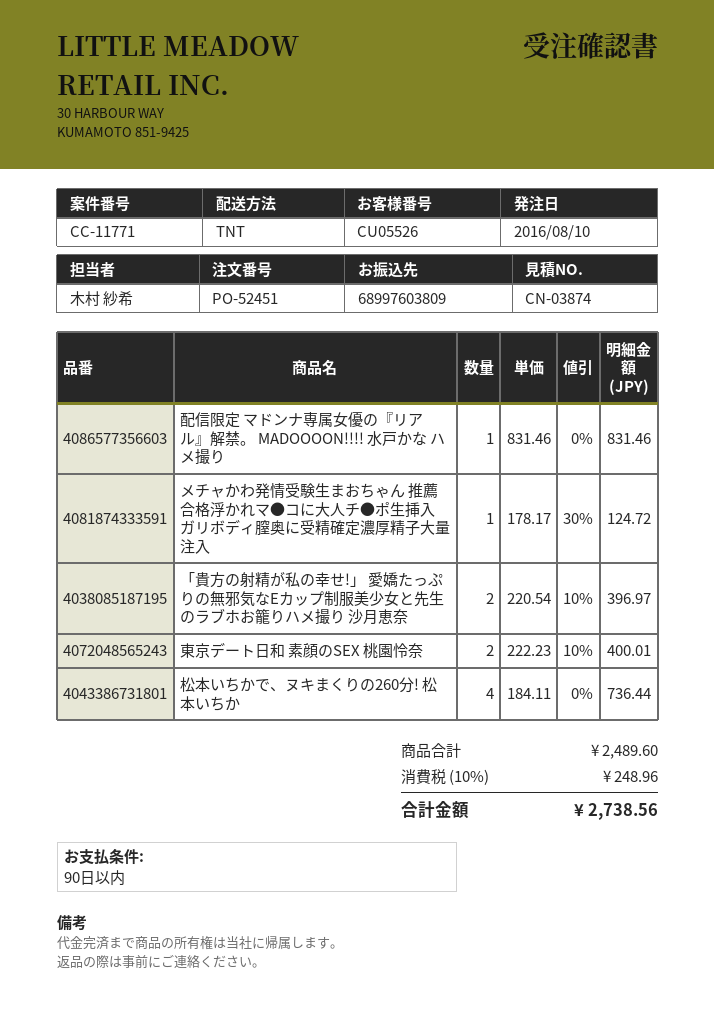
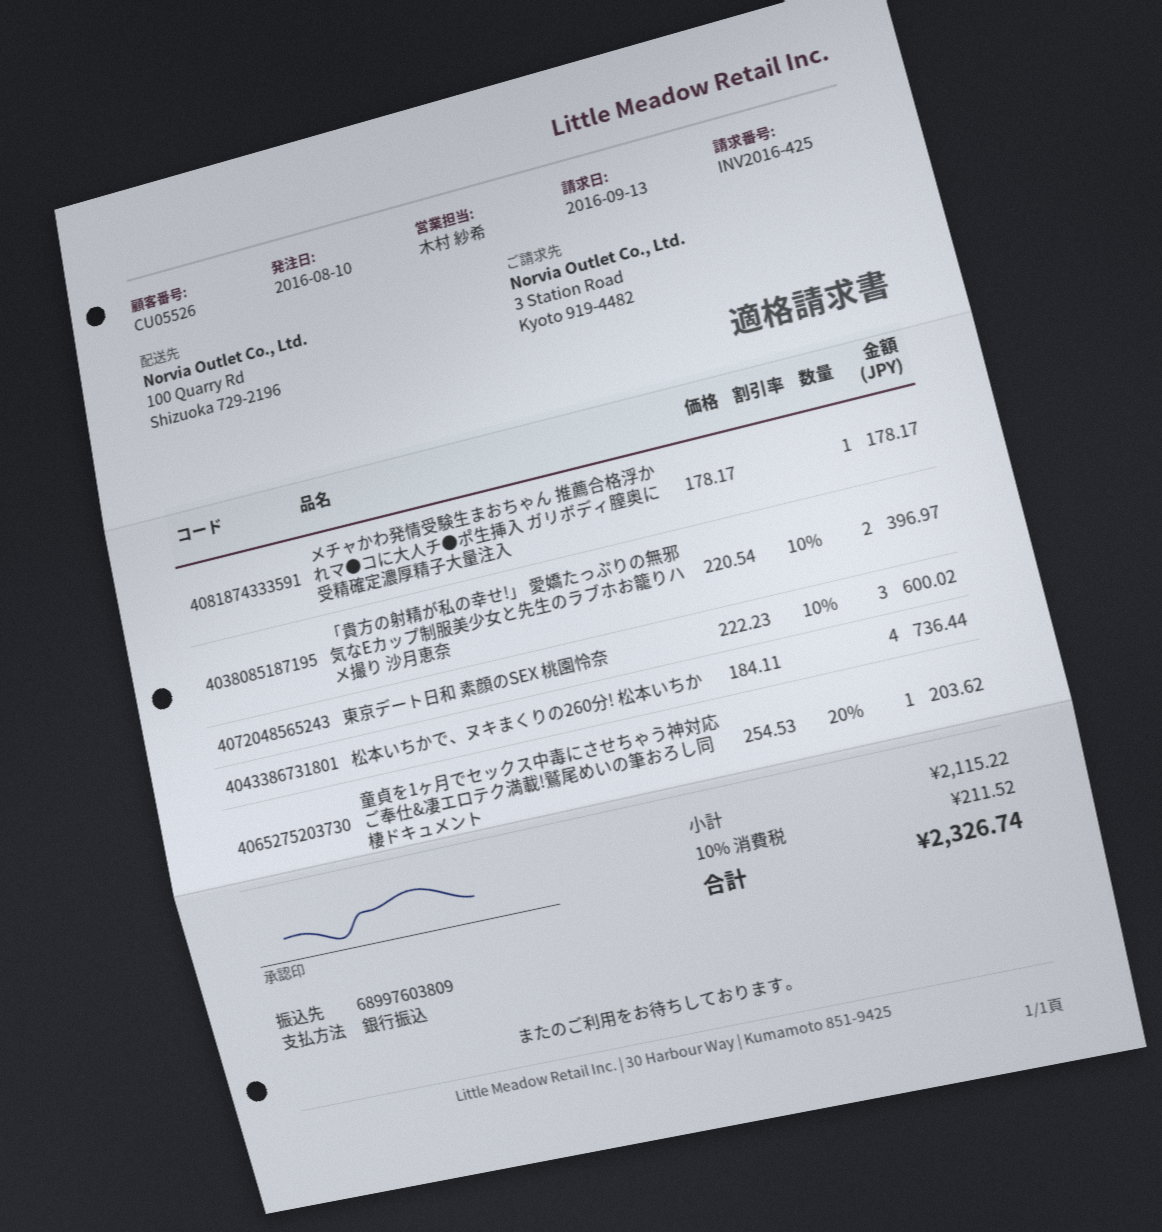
配信限定 マドンナ専属女優の『リアル』解禁。 MADOOOON!!!! 水戸かな ハメ撮り: 1 x 831.46 = 831.46 -> none
メチャかわ発情受験生まおちゃん 推薦合格浮かれマ●コに大人チ●ポ生挿入 ガリボディ膣奥に受精確定濃厚精子大量注入: 1 x 178.17 - 30% = 124.72 -> 1 x 178.17 = 178.17
東京デート日和 素顔のSEX 桃園怜奈: 2 x 222.23 - 10% = 400.01 -> 3 x 222.23 - 10% = 600.02
童貞を1ヶ月でセックス中毒にさせちゃう神対応ご奉仕&凄エロテク満載!鷲尾めいの筆おろし同棲ドキュメント: none -> 1 x 254.53 - 20% = 203.62
subtotal: 2489.60 -> 2115.22
tax: 10% = 248.96 -> 10% = 211.52
total: 2738.56 -> 2326.74

